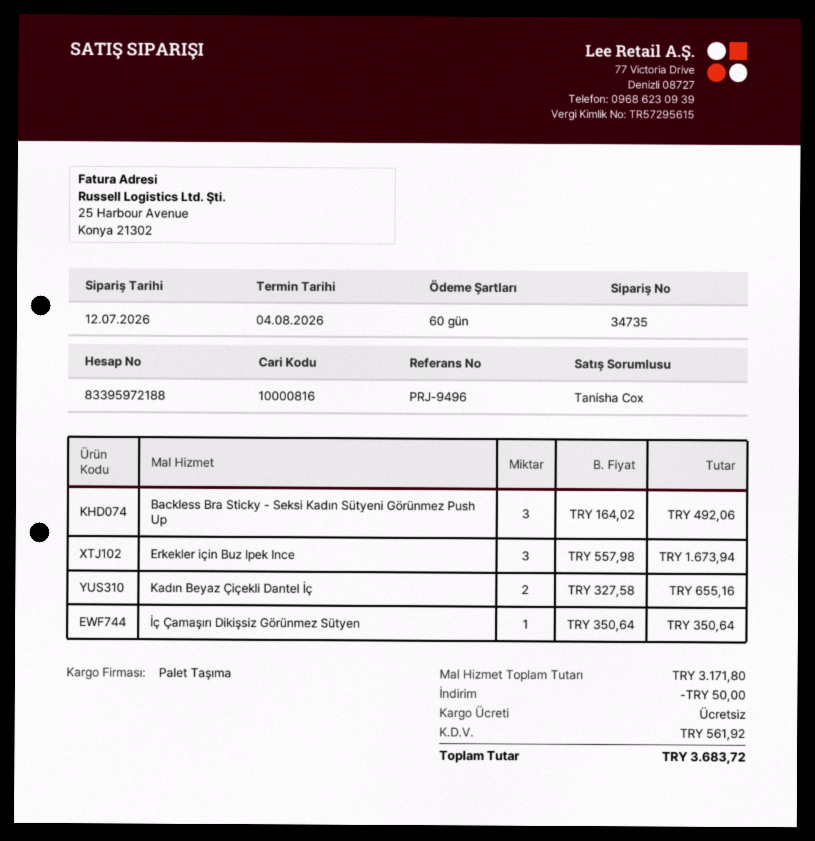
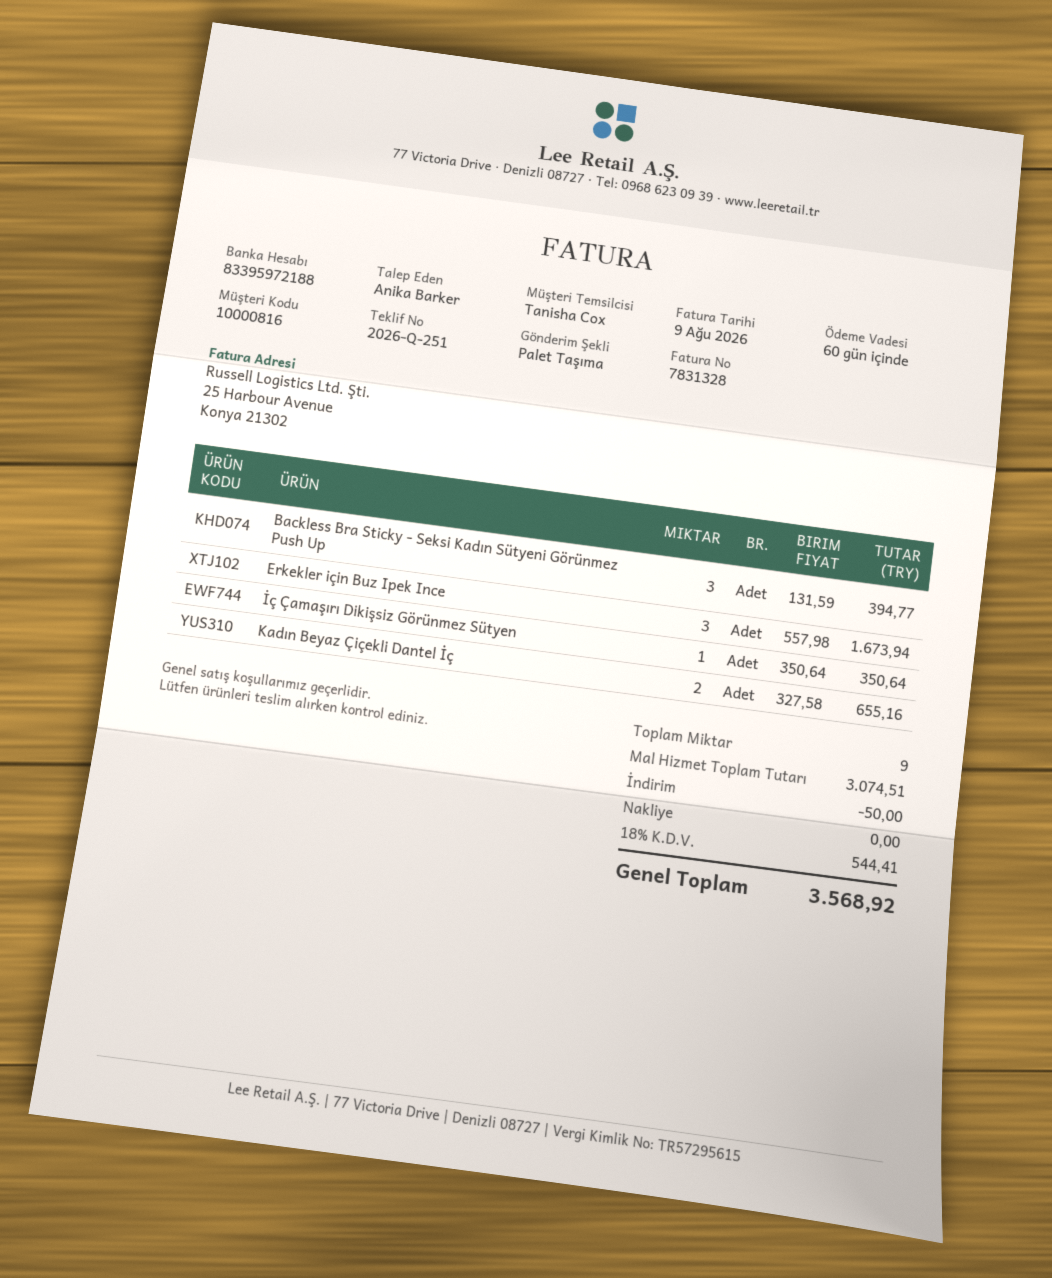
Backless Bra Sticky - Seksi Kadın Sütyeni Görünmez Push Up: 3 x 164.02 = 492.06 -> 3 x 131.59 = 394.77
subtotal: 3171.80 -> 3074.51
tax: 561.92 -> 544.41
total: 3683.72 -> 3568.92

